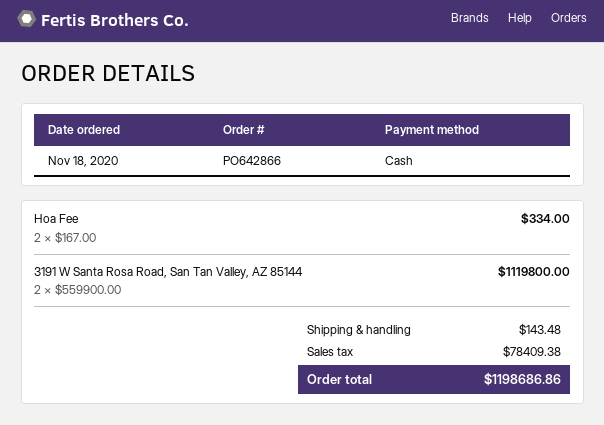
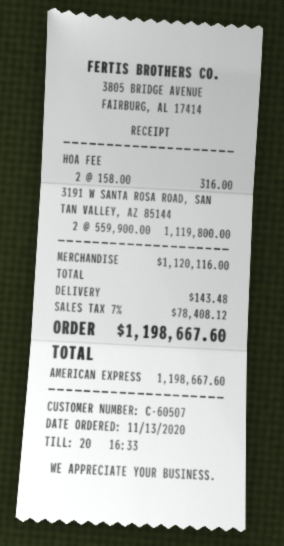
order date: 2020-11-18 -> 2020-11-13
payment method: cash -> American Express
Hoa Fee: 2 x 167.00 = 334.00 -> 2 x 158.00 = 316.00
tax: 78409.38 -> 78408.12
total: 1198686.86 -> 1198667.60

